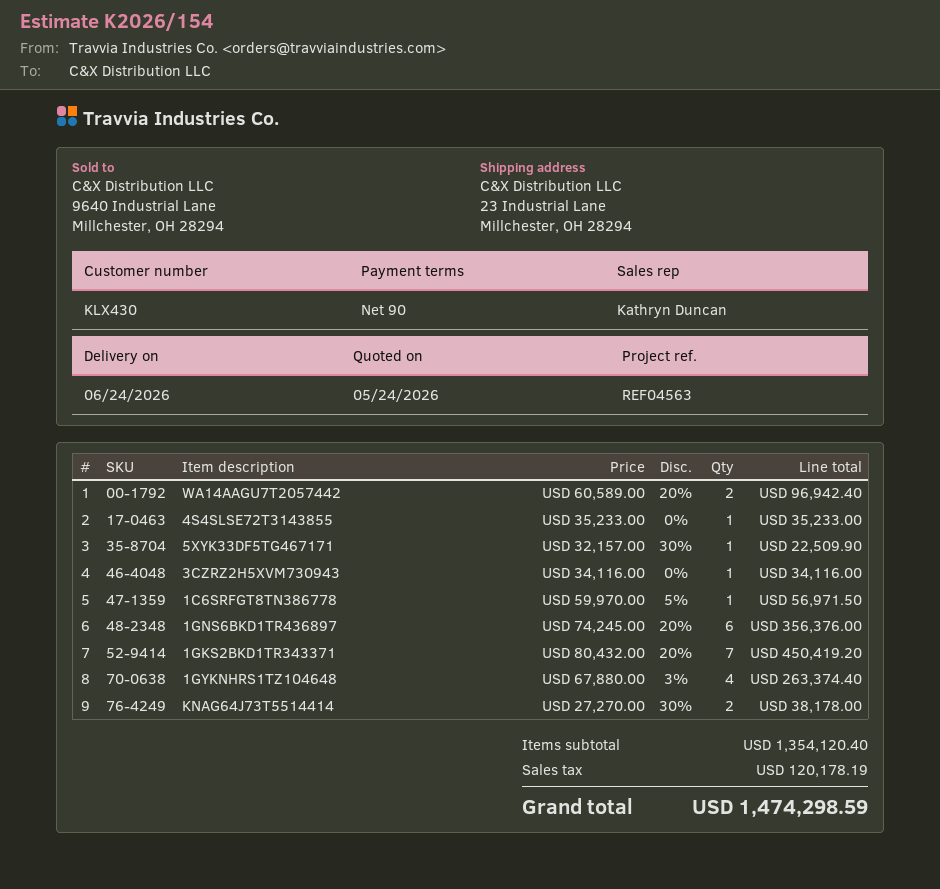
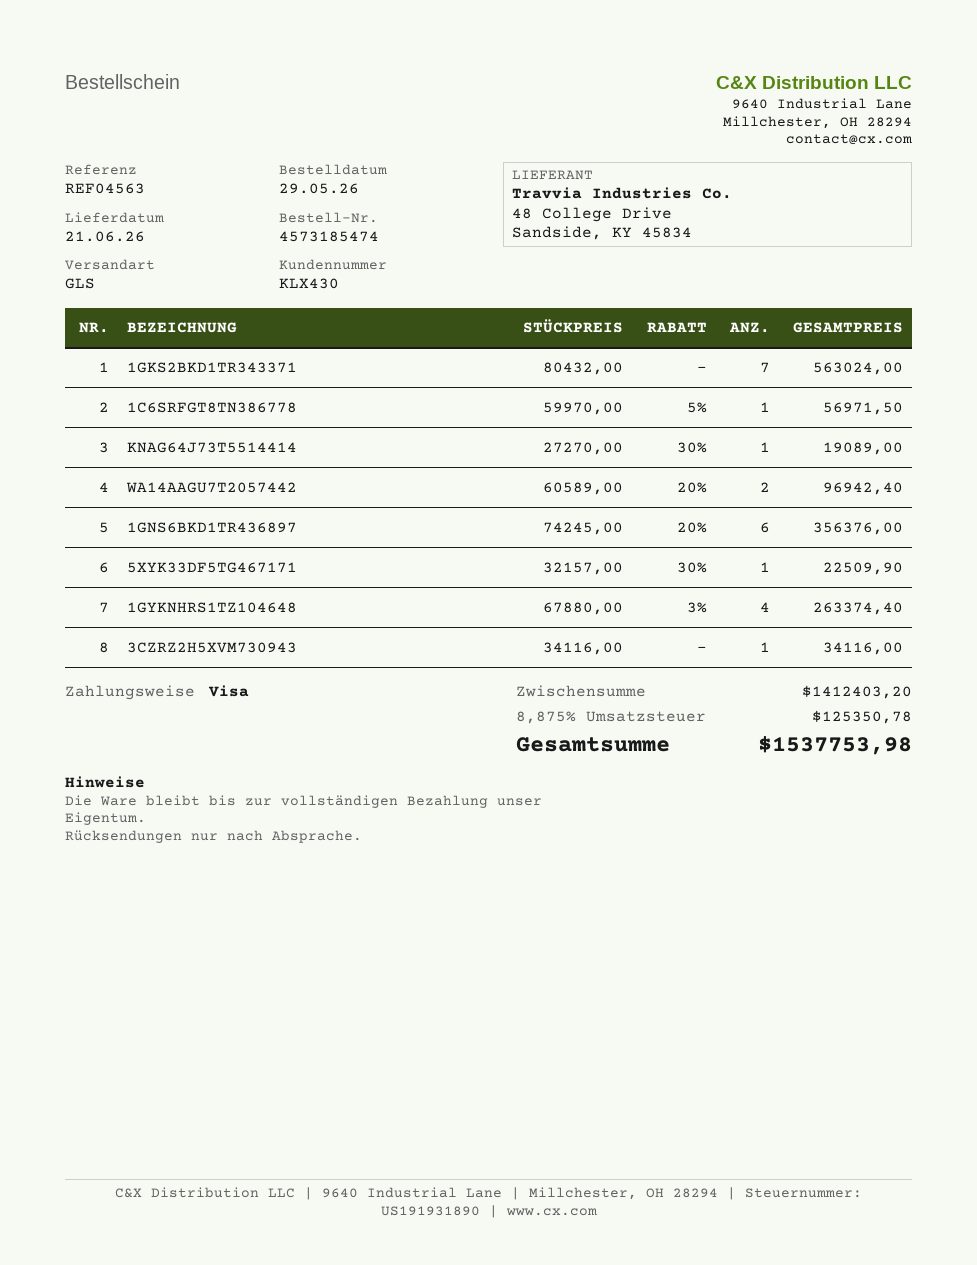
delivery date: 2026-06-24 -> 2026-06-21
4S4SLSE72T3143855: 1 x 35233.00 = 35233.00 -> none
1GKS2BKD1TR343371: 7 x 80432.00 - 20% = 450419.20 -> 7 x 80432.00 = 563024.00
KNAG64J73T5514414: 2 x 27270.00 - 30% = 38178.00 -> 1 x 27270.00 - 30% = 19089.00
subtotal: 1354120.40 -> 1412403.20
tax: 120178.19 -> 125350.78
total: 1474298.59 -> 1537753.98

